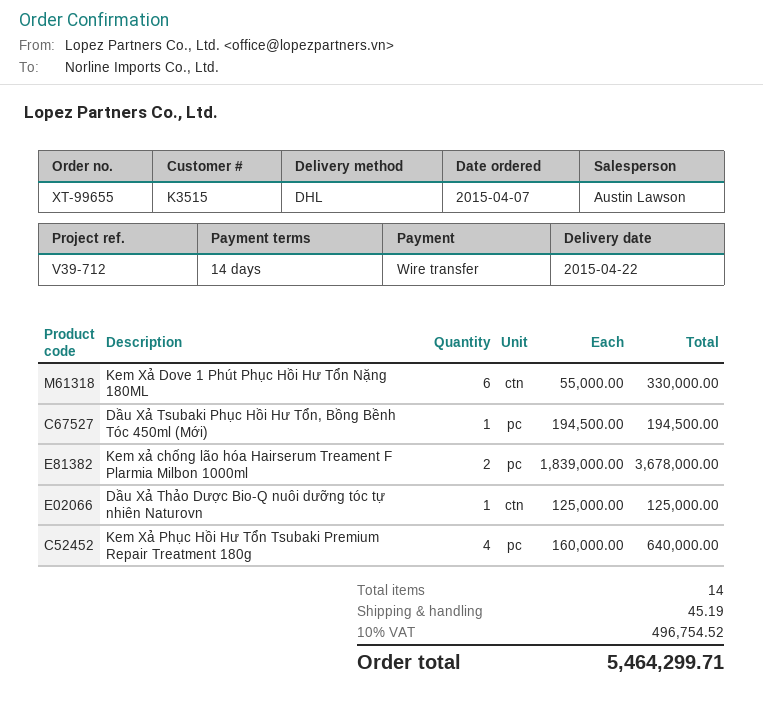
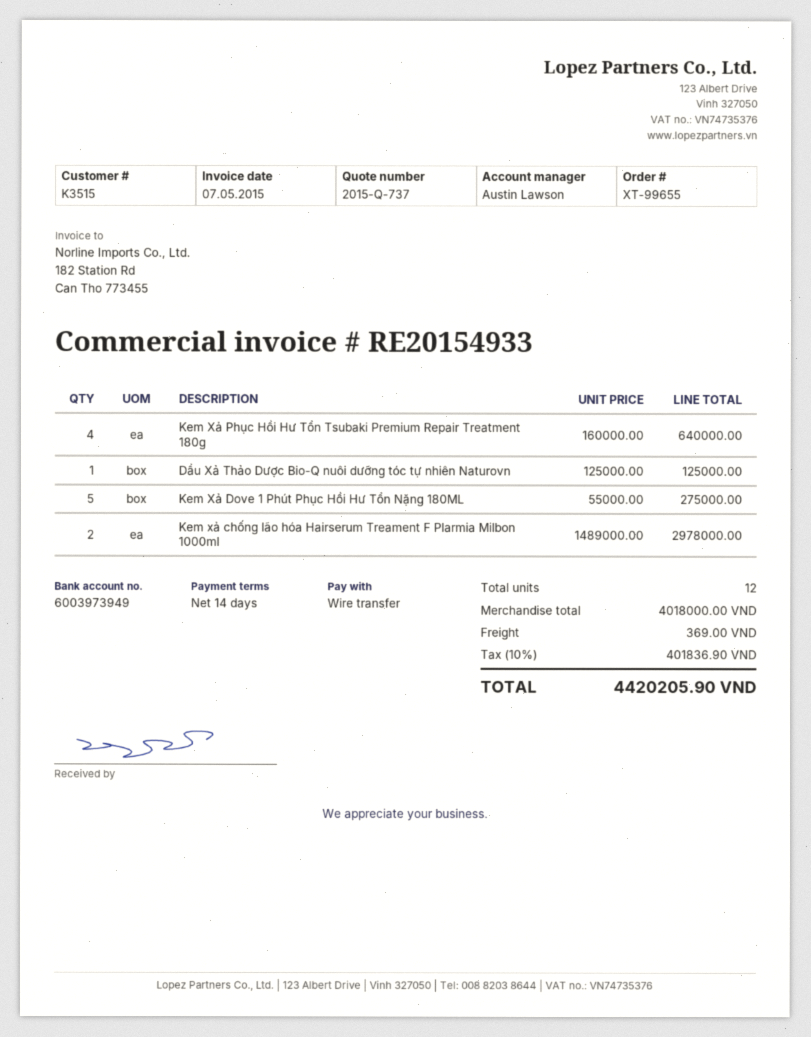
Kem Xả Dove 1 Phút Phục Hồi Hư Tổn Nặng 180ML: 6 x 55000.00 = 330000.00 -> 5 x 55000.00 = 275000.00
Dầu Xả Tsubaki Phục Hồi Hư Tổn, Bồng Bềnh Tóc 450ml (Mới): 1 x 194500.00 = 194500.00 -> none
Kem xả chống lão hóa Hairserum Treament F Plarmia Milbon 1000ml: 2 x 1839000.00 = 3678000.00 -> 2 x 1489000.00 = 2978000.00
total quantity: 14 -> 12
shipping: 45.19 -> 369.00
tax: 10% = 496754.52 -> 10% = 401836.90
total: 5464299.71 -> 4420205.90

